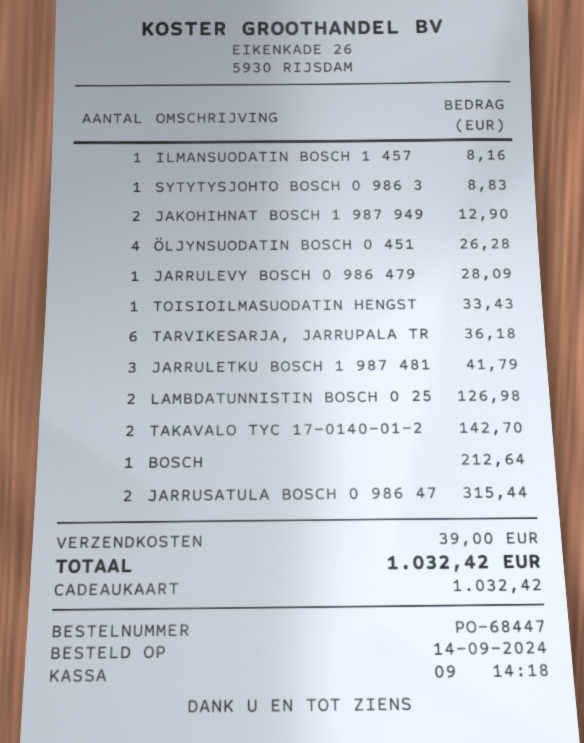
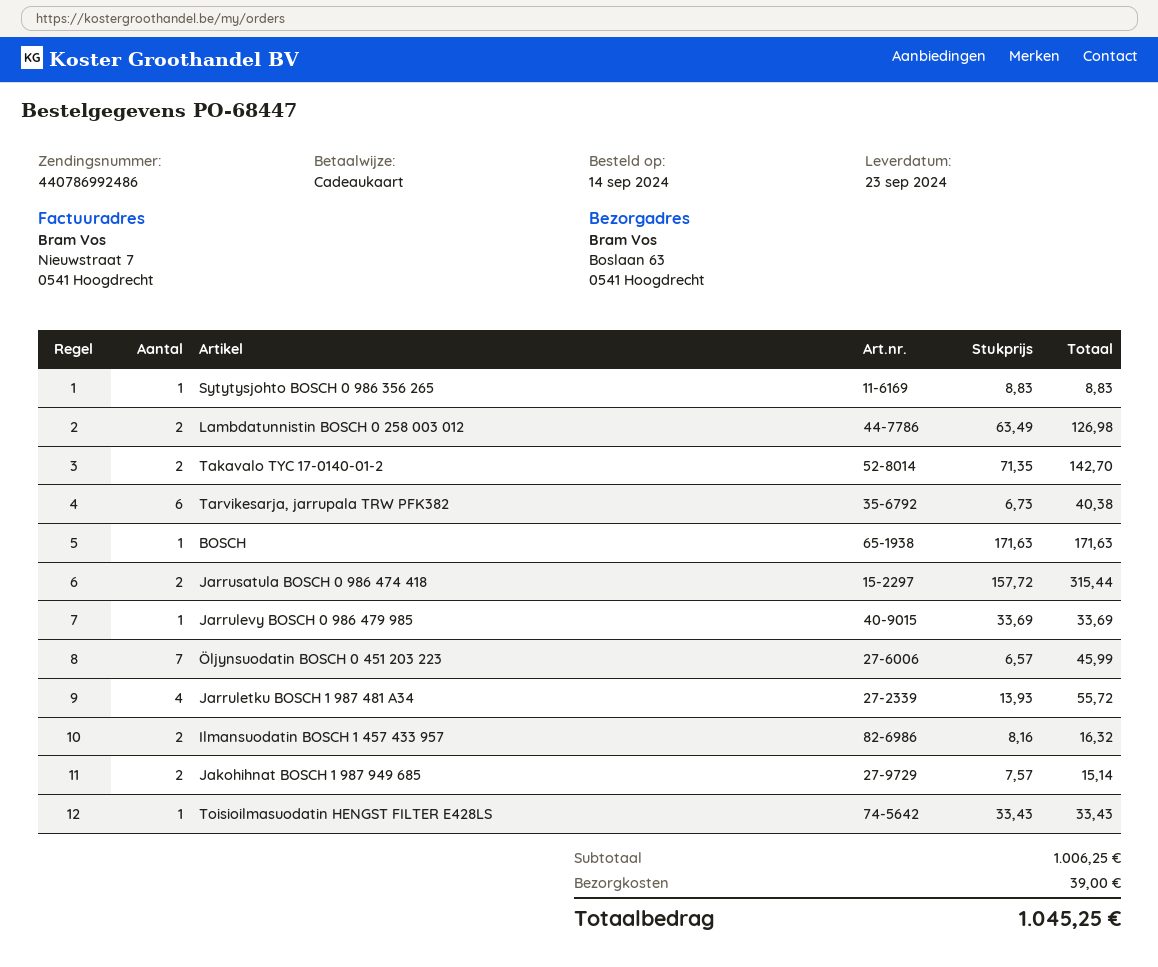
ILMANSUODATIN BOSCH 1 457: 1 for 8.16 -> 2 for 16.32
JAKOHIHNAT BOSCH 1 987 949: 2 for 12.90 -> 2 for 15.14
ÖLJYNSUODATIN BOSCH 0 451: 4 for 26.28 -> 7 for 45.99
JARRULEVY BOSCH 0 986 479: 1 for 28.09 -> 1 for 33.69
TARVIKESARJA, JARRUPALA TR: 6 for 36.18 -> 6 for 40.38
JARRULETKU BOSCH 1 987 481: 3 for 41.79 -> 4 for 55.72
BOSCH: 1 for 212.64 -> 1 for 171.63
total: 1032.42 -> 1045.25

